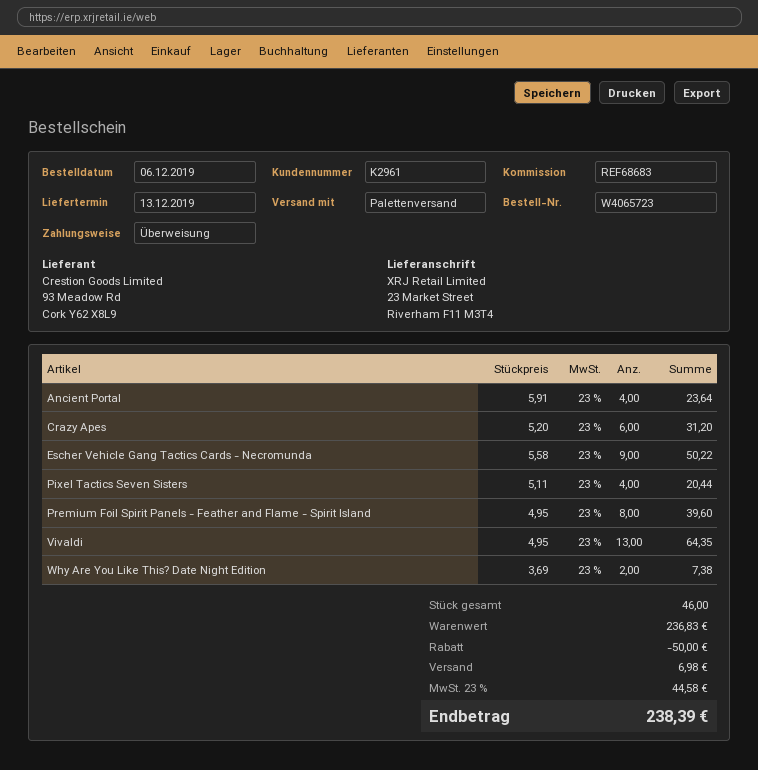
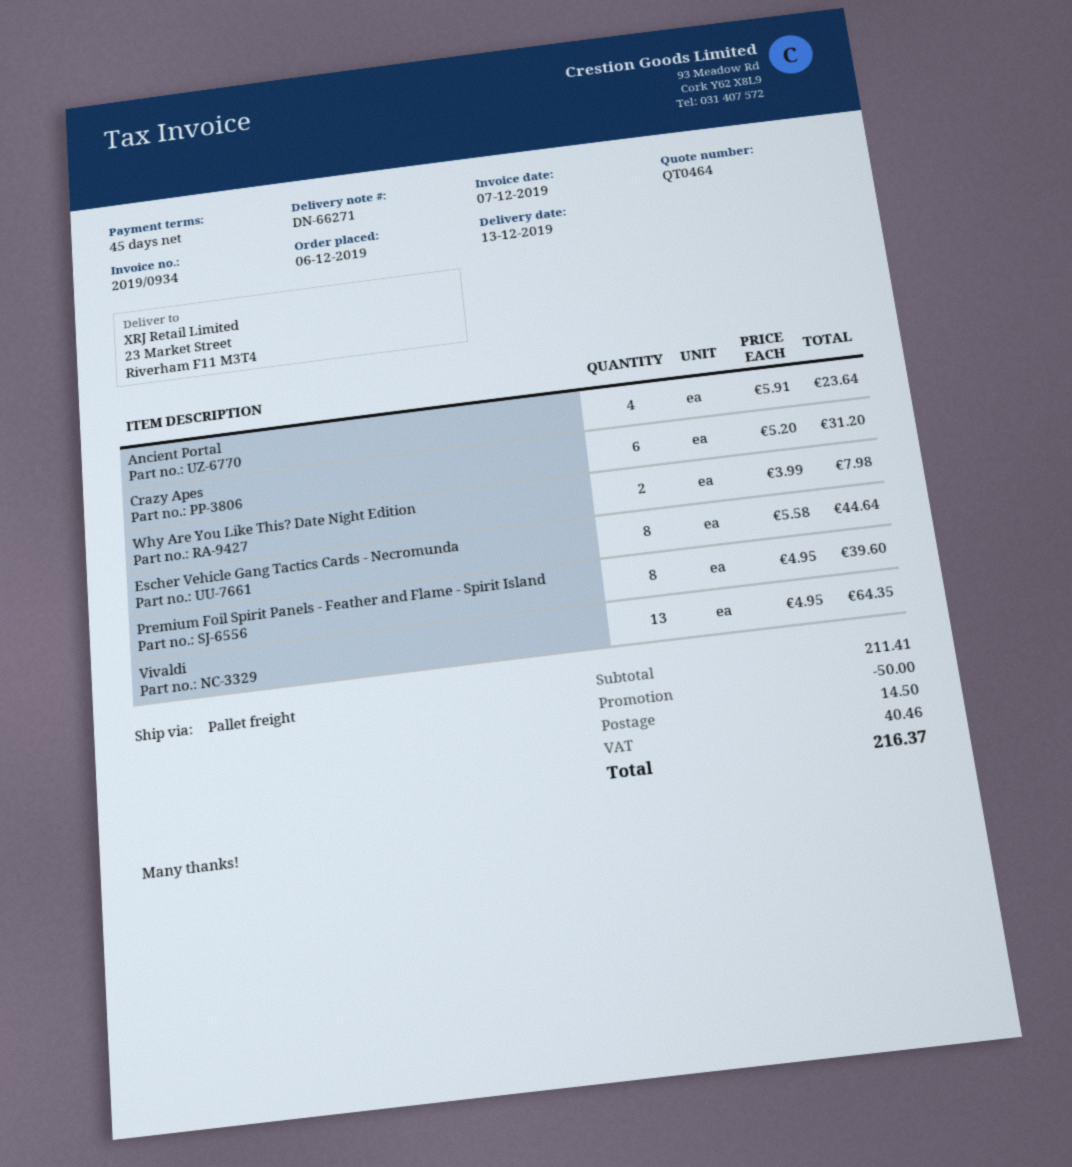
Escher Vehicle Gang Tactics Cards - Necromunda: 9 x 5.58 = 50.22 -> 8 x 5.58 = 44.64
Pixel Tactics Seven Sisters: 4 x 5.11 = 20.44 -> none
Why Are You Like This? Date Night Edition: 2 x 3.69 = 7.38 -> 2 x 3.99 = 7.98
subtotal: 236.83 -> 211.41
shipping: 6.98 -> 14.50
tax: 44.58 -> 40.46
total: 238.39 -> 216.37

